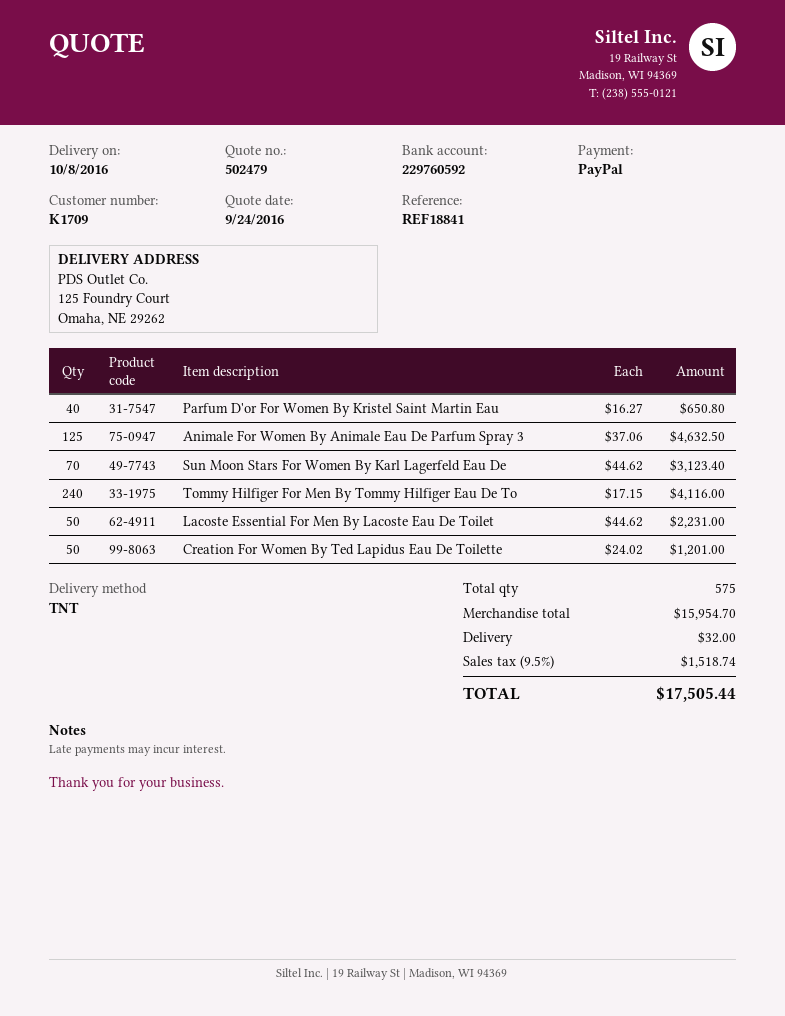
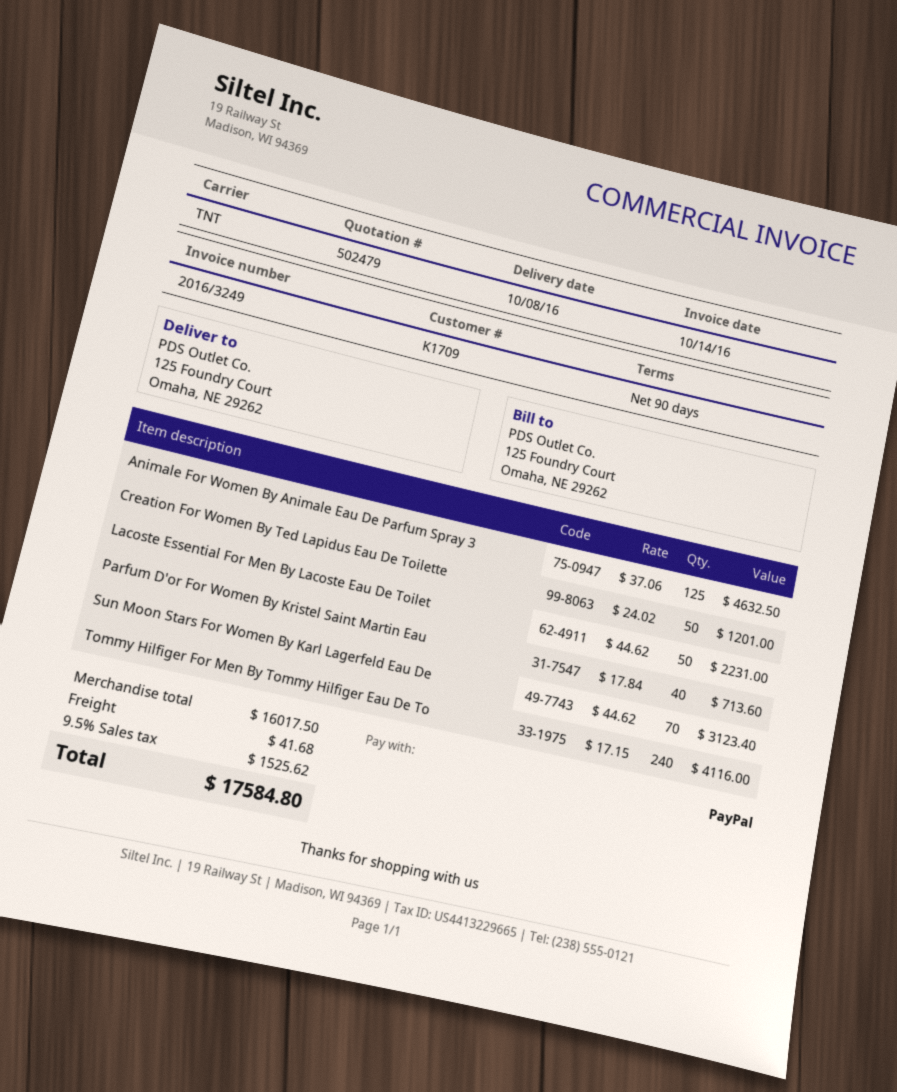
Parfum D'or For Women By Kristel Saint Martin Eau: 40 x 16.27 = 650.80 -> 40 x 17.84 = 713.60
subtotal: 15954.70 -> 16017.50
shipping: 32.00 -> 41.68
tax: 9.5% = 1518.74 -> 9.5% = 1525.62
total: 17505.44 -> 17584.80

